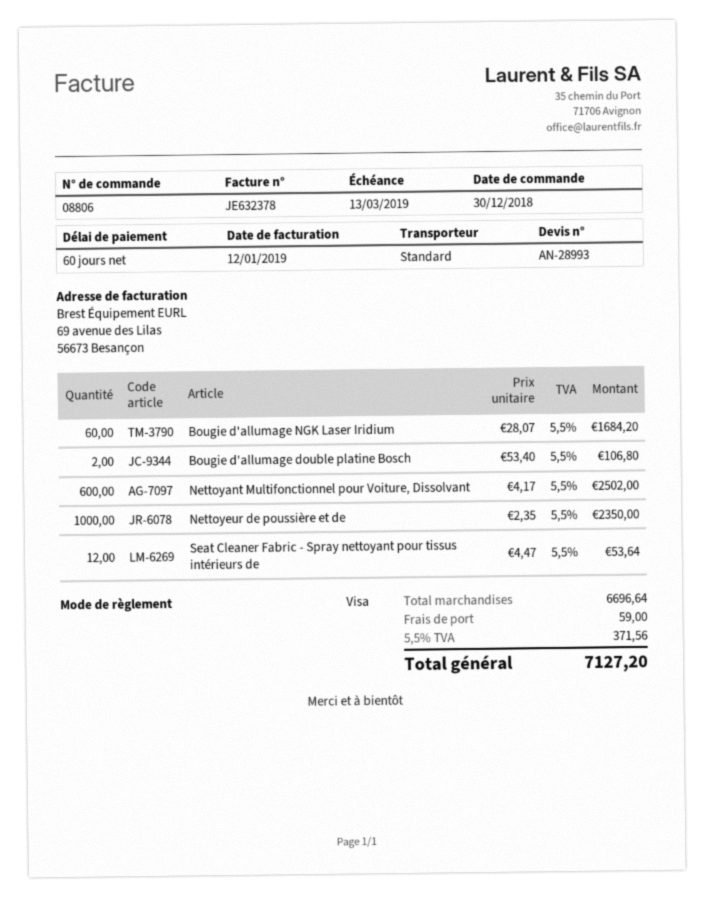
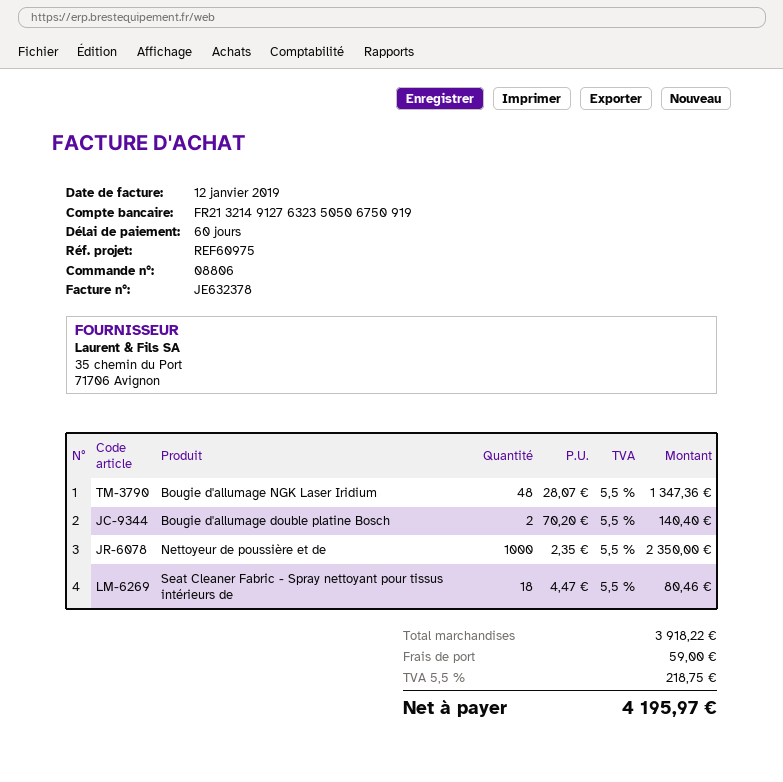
Bougie d'allumage NGK Laser Iridium: 60 x 28.07 = 1684.20 -> 48 x 28.07 = 1347.36
Bougie d'allumage double platine Bosch: 2 x 53.40 = 106.80 -> 2 x 70.20 = 140.40
Nettoyant Multifonctionnel pour Voiture, Dissolvant: 600 x 4.17 = 2502.00 -> none
Seat Cleaner Fabric - Spray nettoyant pour tissus intérieurs de: 12 x 4.47 = 53.64 -> 18 x 4.47 = 80.46
subtotal: 6696.64 -> 3918.22
tax: 5.5% = 371.56 -> 5.5% = 218.75
total: 7127.20 -> 4195.97

